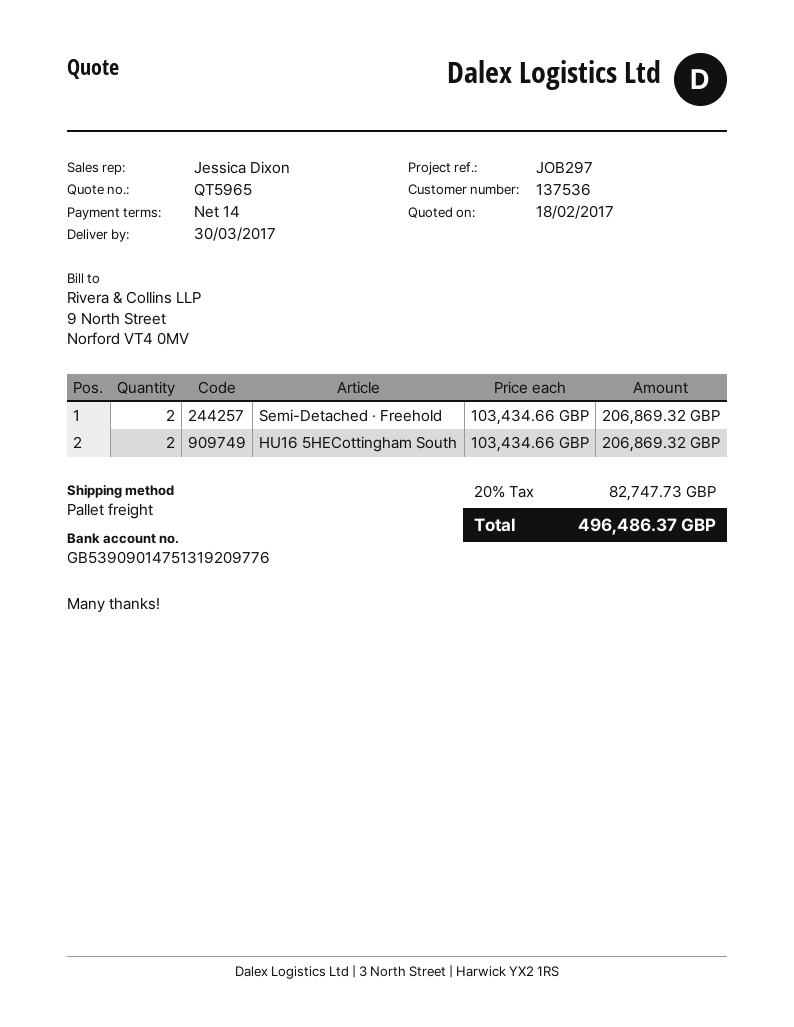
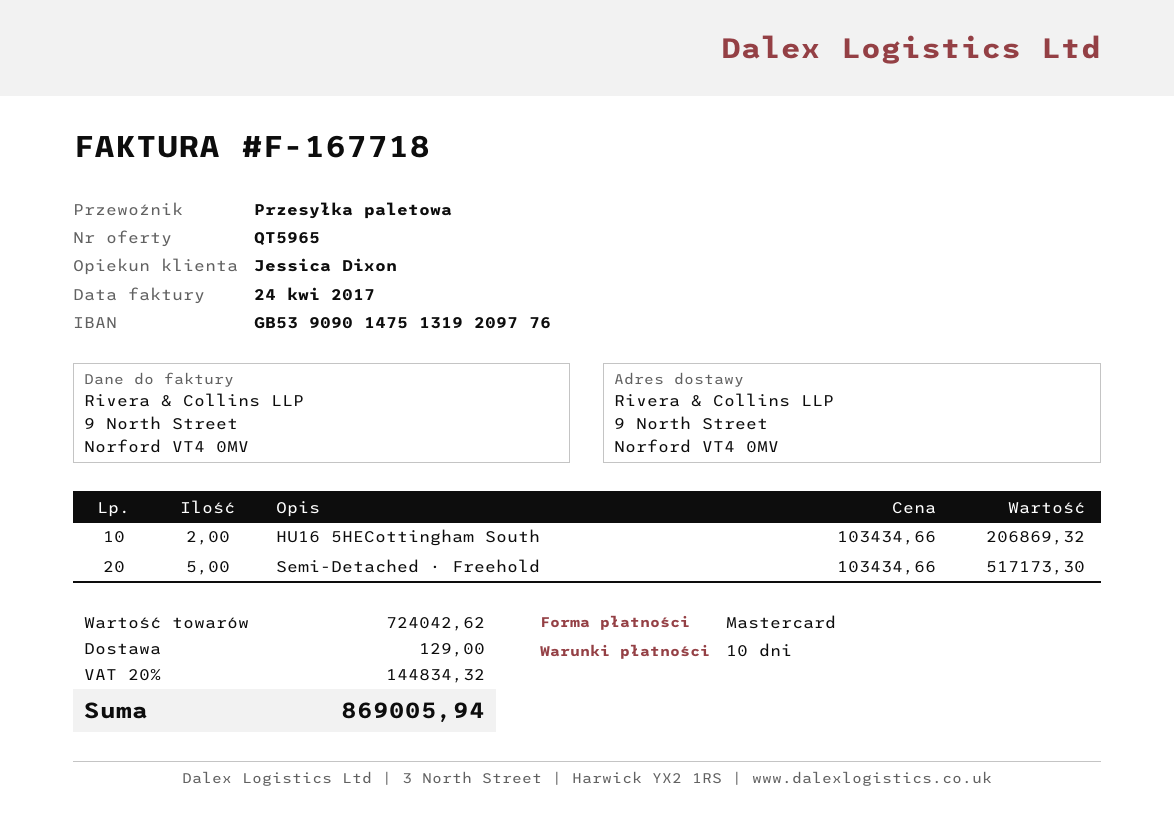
payment terms: 14 days -> 10 days
Semi-Detached · Freehold: 2 x 103434.66 = 206869.32 -> 5 x 103434.66 = 517173.30
shipping: none -> 129.00
tax: 20% = 82747.73 -> 20% = 144834.32
total: 496486.37 -> 869005.94

